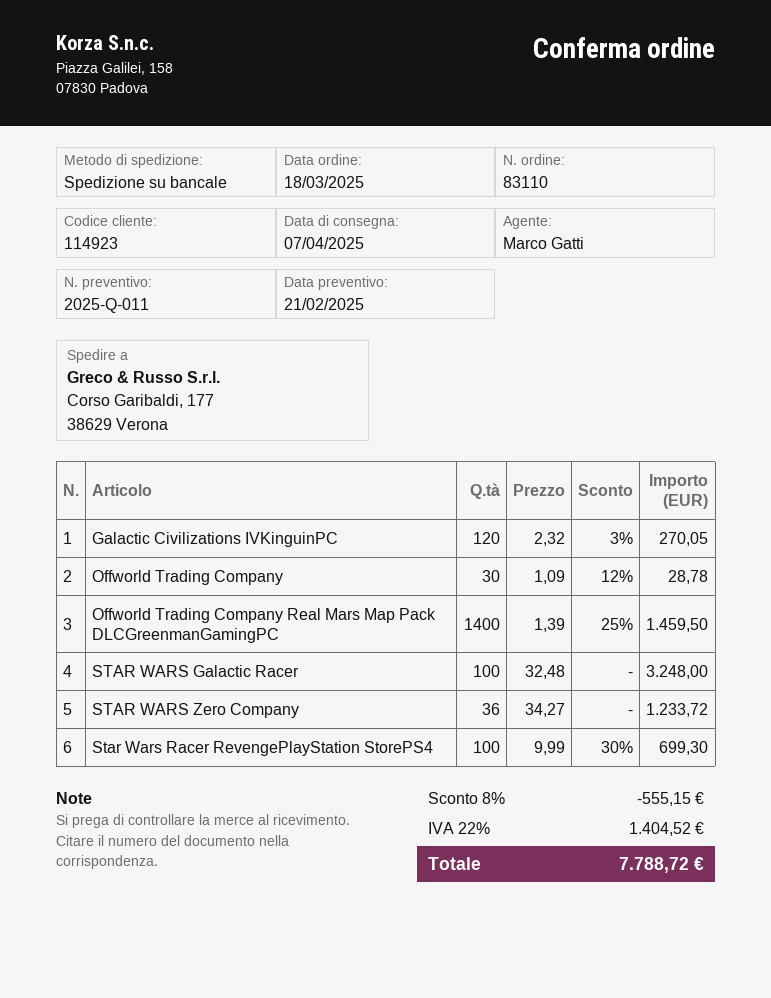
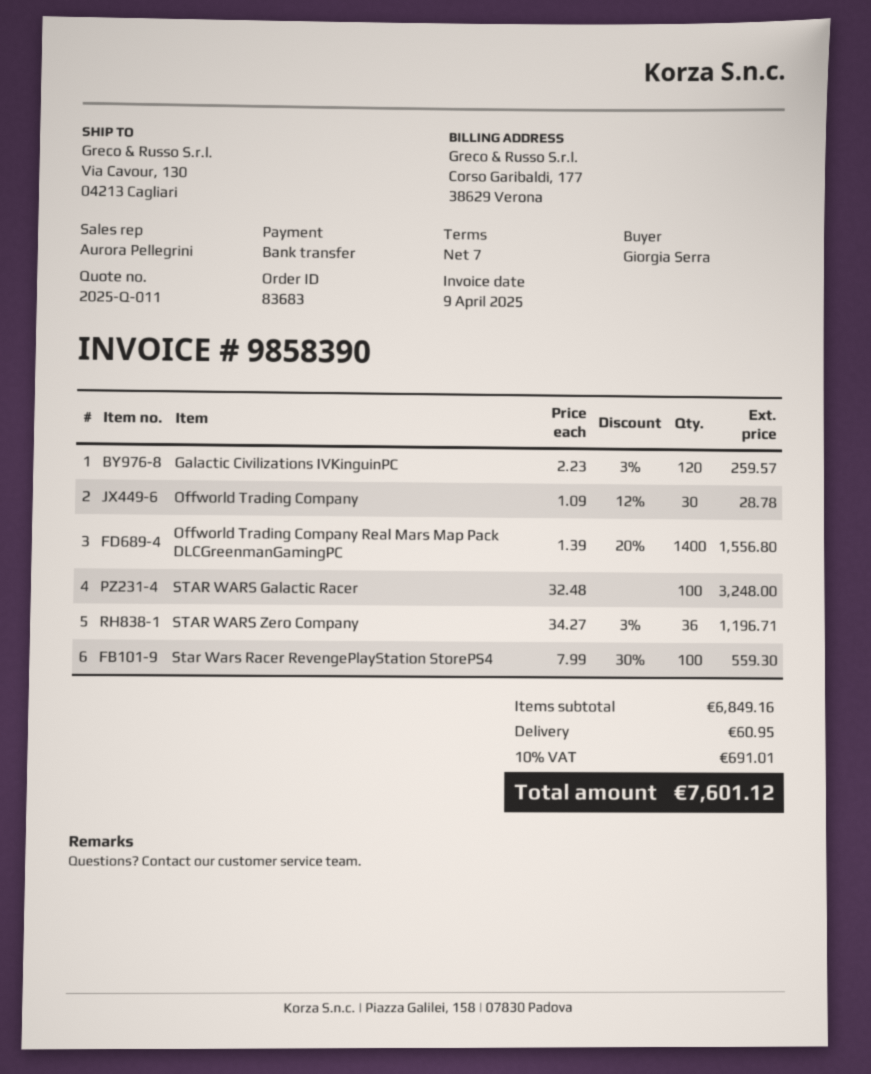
order number: 83110 -> 83683
sales rep: Marco Gatti -> Aurora Pellegrini
ship to: Corso Garibaldi, 177, 38629 Verona -> Via Cavour, 130, 04213 Cagliari
Galactic Civilizations IVKinguinPC: 120 x 2.32 - 3% = 270.05 -> 120 x 2.23 - 3% = 259.57
Offworld Trading Company Real Mars Map Pack DLCGreenmanGamingPC: 1400 x 1.39 - 25% = 1459.50 -> 1400 x 1.39 - 20% = 1556.80
STAR WARS Zero Company: 36 x 34.27 = 1233.72 -> 36 x 34.27 - 3% = 1196.71
Star Wars Racer RevengePlayStation StorePS4: 100 x 9.99 - 30% = 699.30 -> 100 x 7.99 - 30% = 559.30
discount: 8% = 555.15 -> none
shipping: none -> 60.95
tax: 22% = 1404.52 -> 10% = 691.01
total: 7788.72 -> 7601.12

